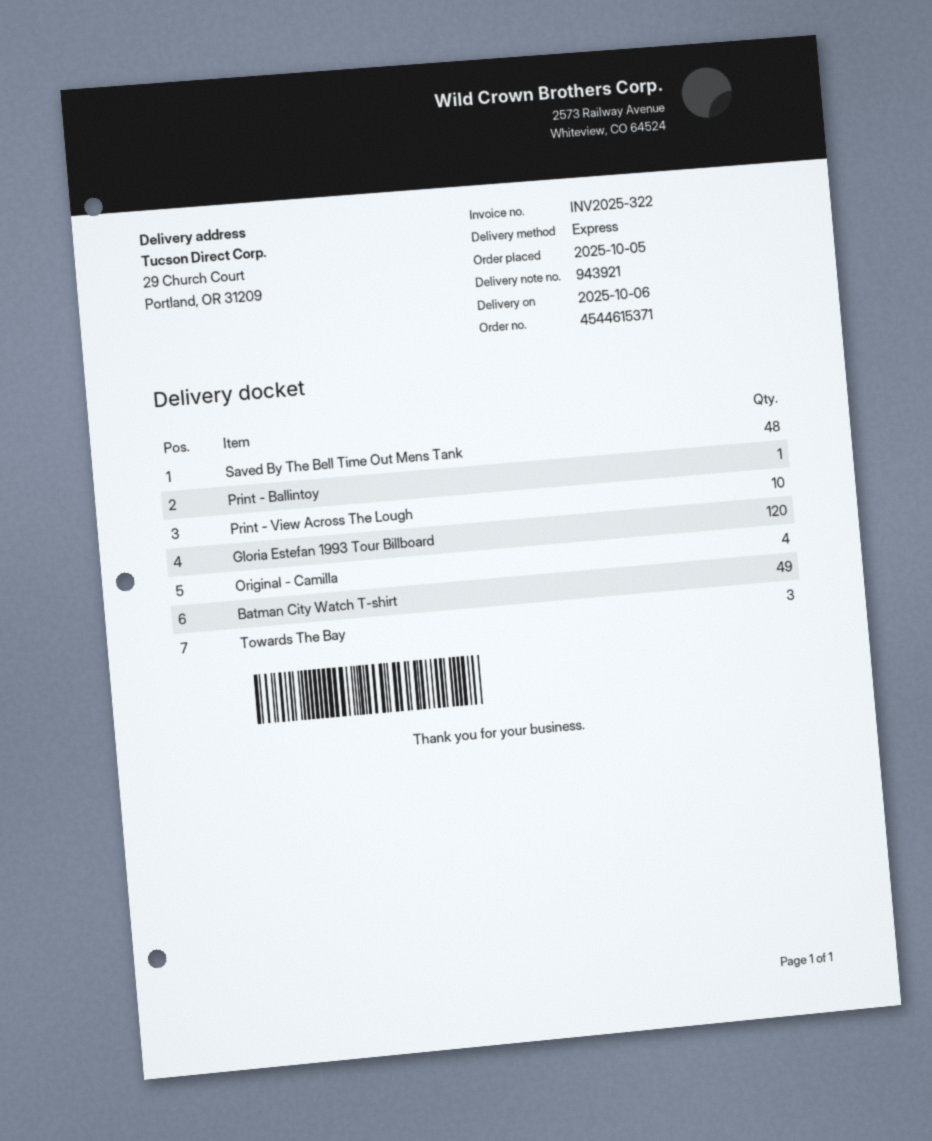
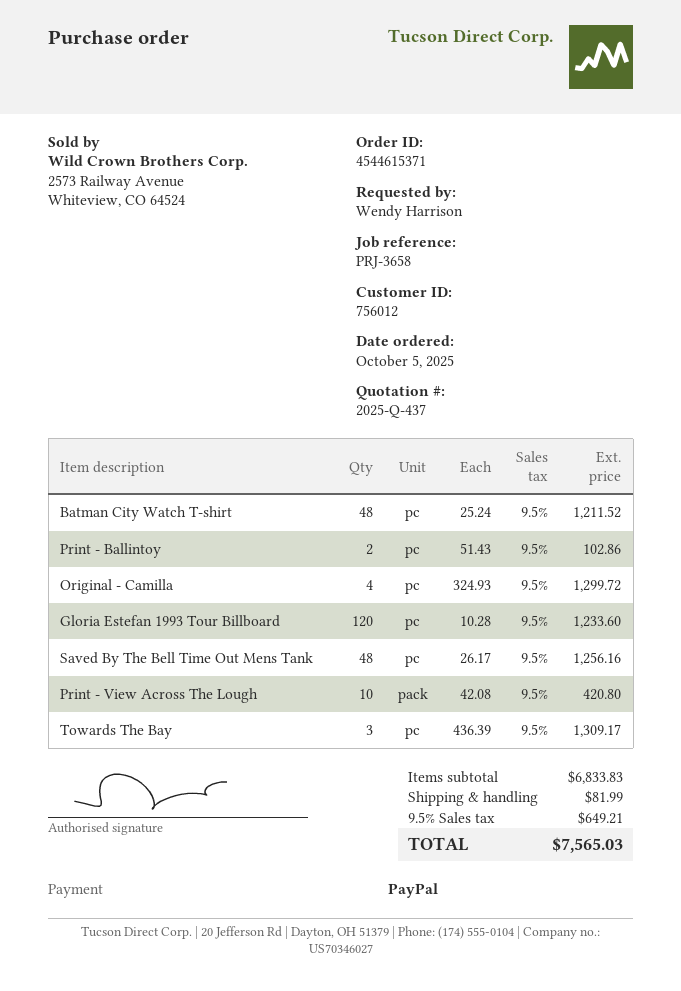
Print - Ballintoy: 1 -> 2
Batman City Watch T-shirt: 49 -> 48

